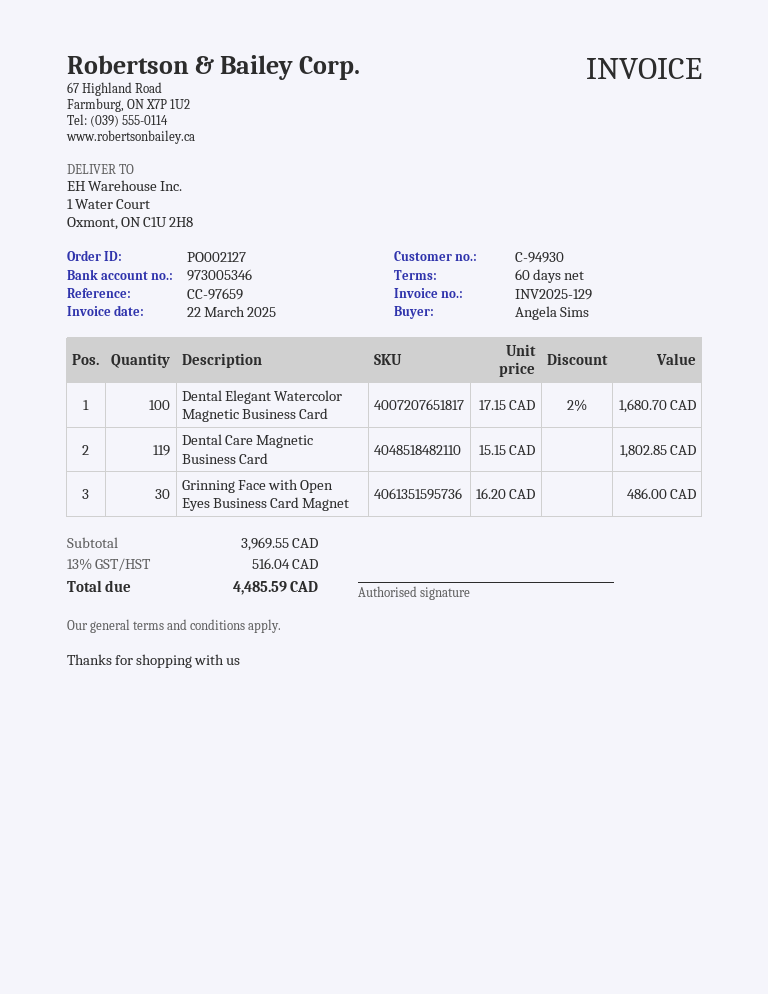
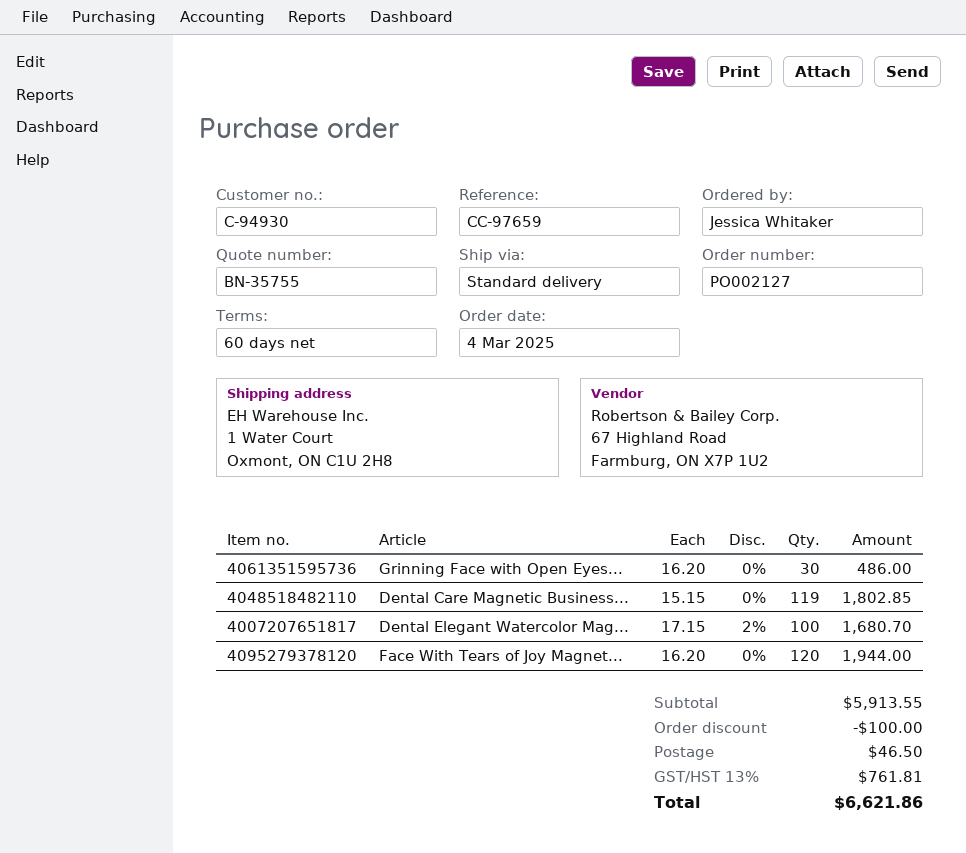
ordered by: Angela Sims -> Jessica Whitaker
Face With Tears of Joy Magnet...: none -> 120 x 16.20 = 1944.00
subtotal: 3969.55 -> 5913.55
discount: none -> 100.00
shipping: none -> 46.50
tax: 13% = 516.04 -> 13% = 761.81
total: 4485.59 -> 6621.86

